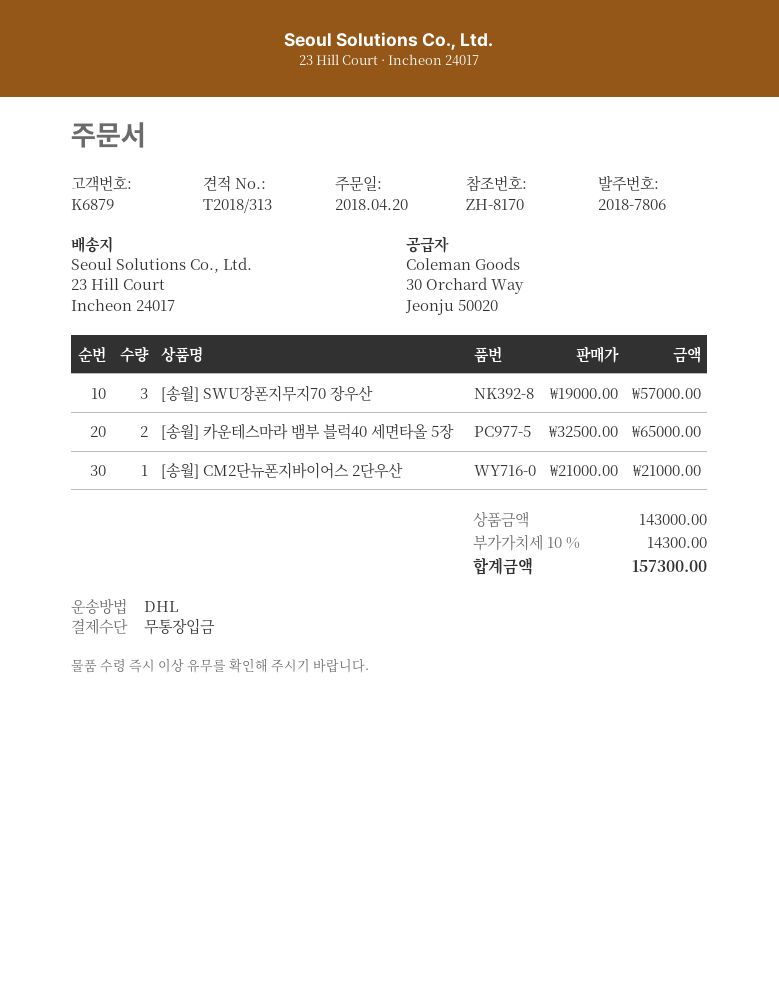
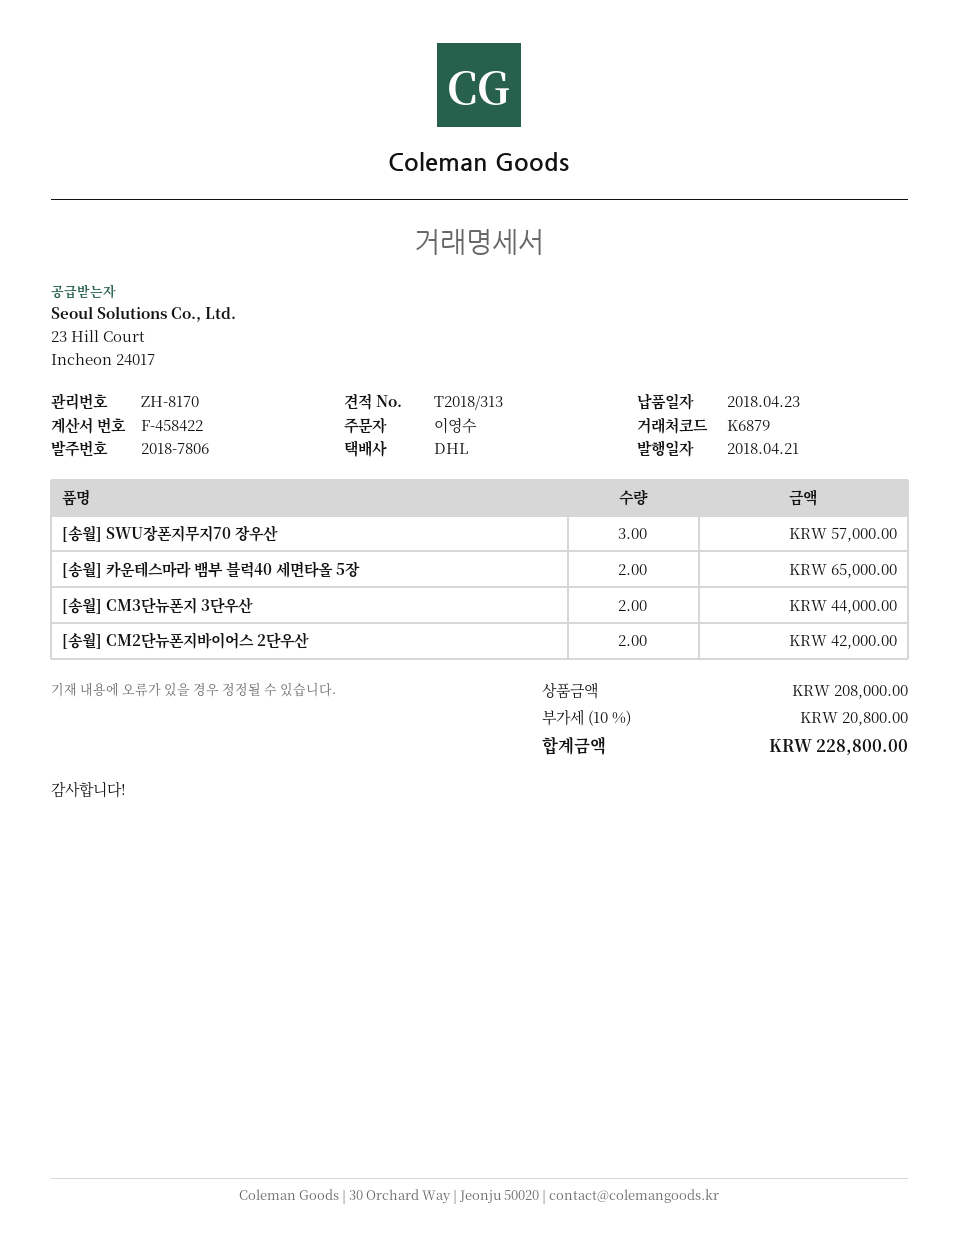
[송월] CM2단뉴폰지바이어스 2단우산: 1 for 21000.00 -> 2 for 42000.00
[송월] CM3단뉴폰지 3단우산: none -> 2 for 44000.00
subtotal: 143000.00 -> 208000.00
tax: 10% = 14300.00 -> 10% = 20800.00
total: 157300.00 -> 228800.00

